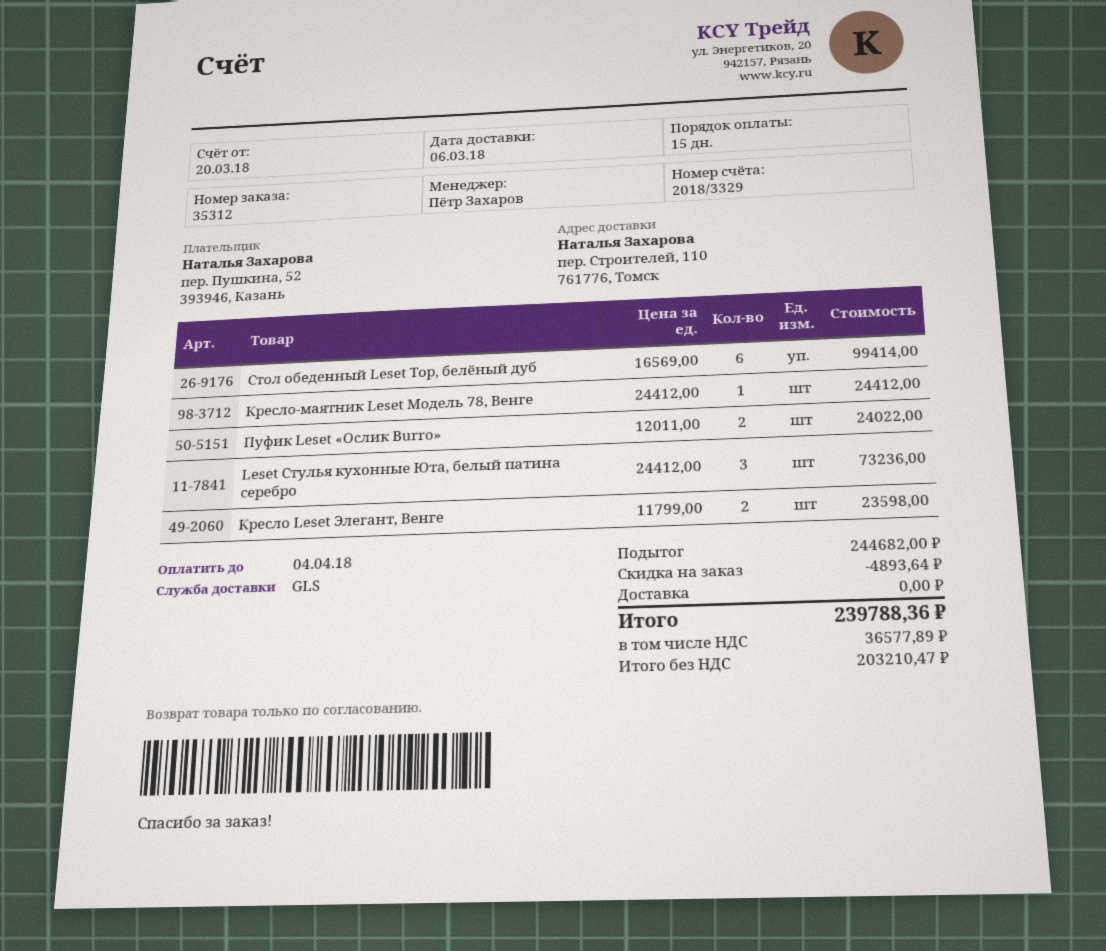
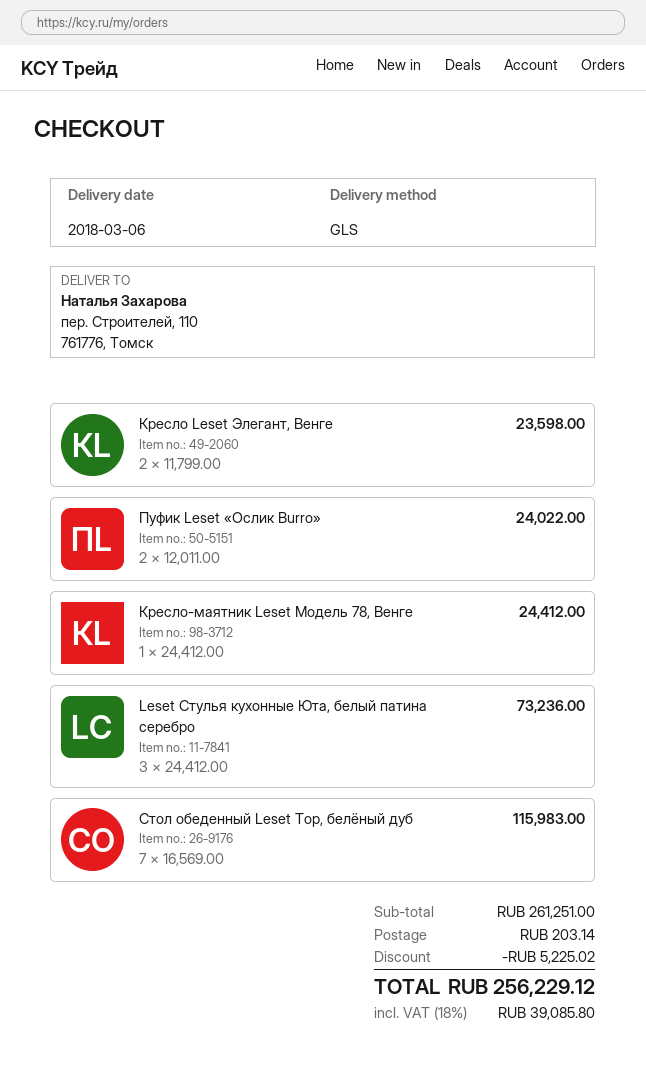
Стол обеденный Leset Тор, белёный дуб: 6 x 16569.00 = 99414.00 -> 7 x 16569.00 = 115983.00
subtotal: 244682.00 -> 261251.00
discount: 4893.64 -> 5225.02
shipping: 0.00 -> 203.14
tax: 36577.89 -> 39085.80
total: 239788.36 -> 256229.12

